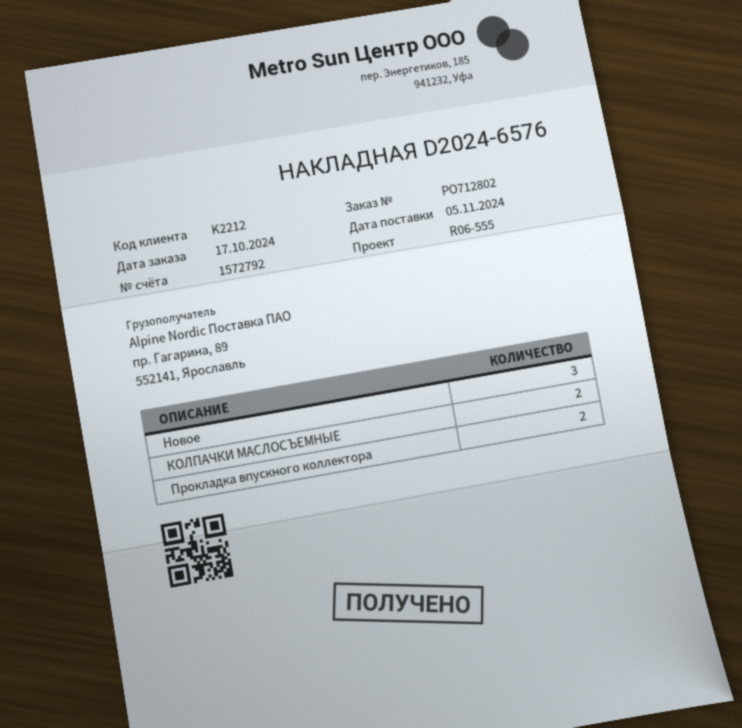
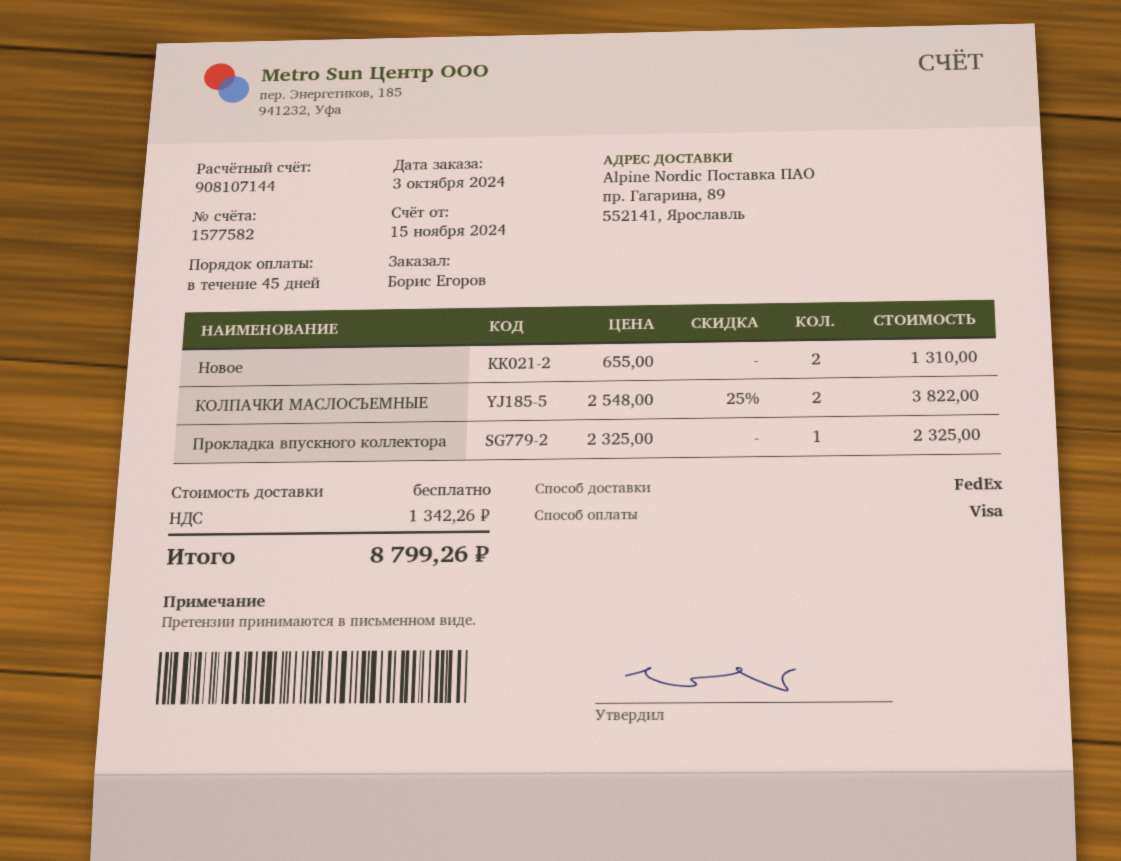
order date: 2024-10-17 -> 2024-10-03
invoice number: 1572792 -> 1577582
Новое: 3 -> 2
Прокладка впускного коллектора: 2 -> 1

